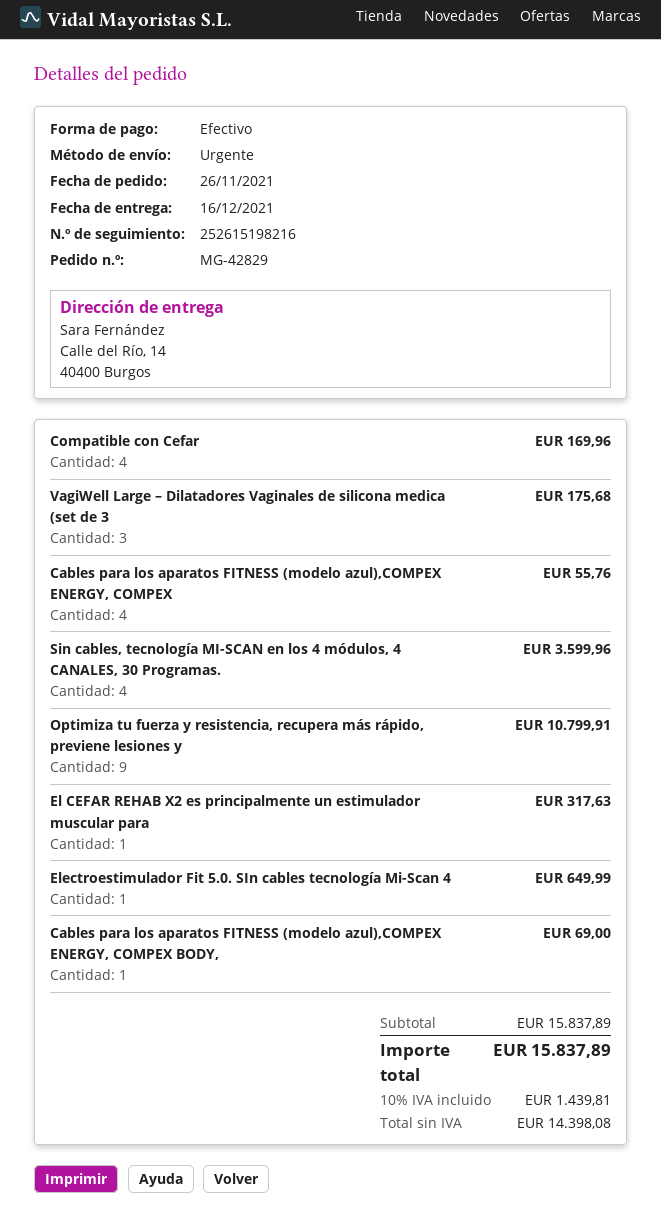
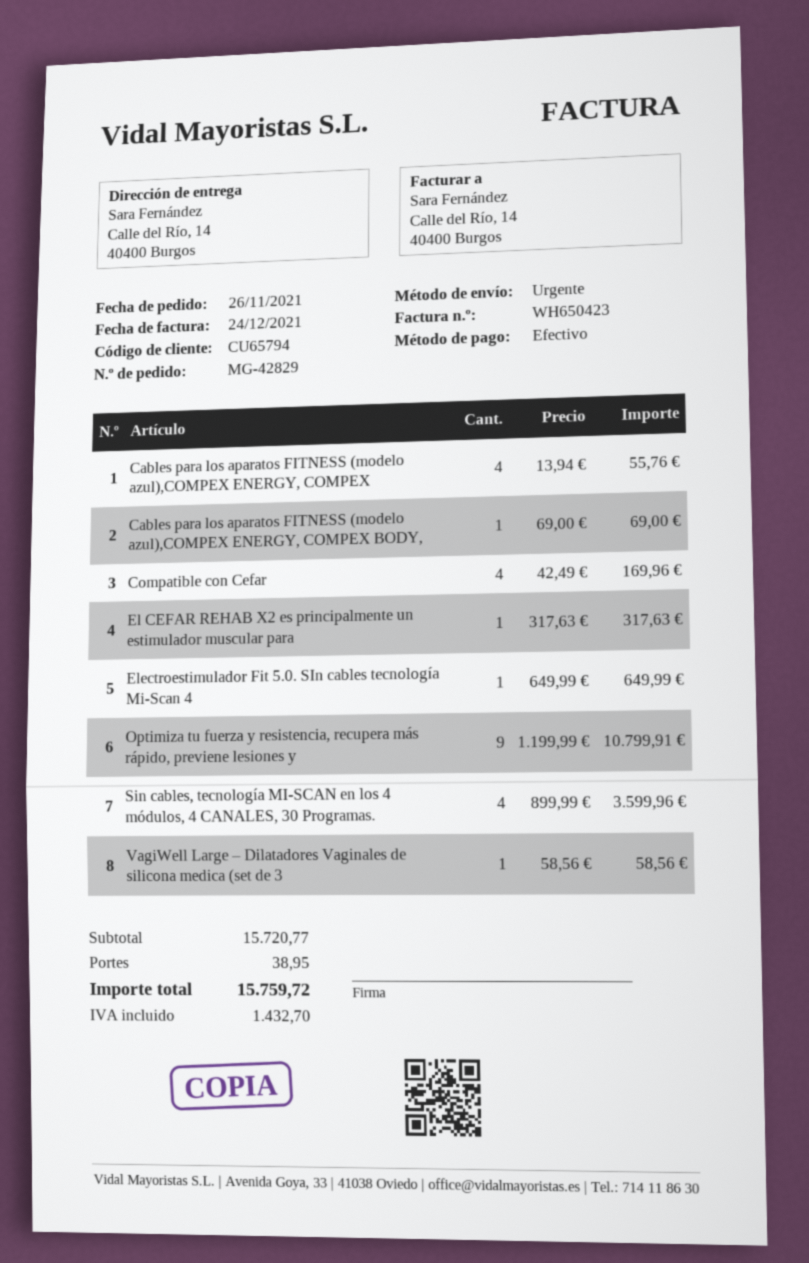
VagiWell Large – Dilatadores Vaginales de silicona medica (set de 3: 3 for 175.68 -> 1 for 58.56
subtotal: 15837.89 -> 15720.77
shipping: none -> 38.95
tax: 1439.81 -> 1432.70
total: 15837.89 -> 15759.72

